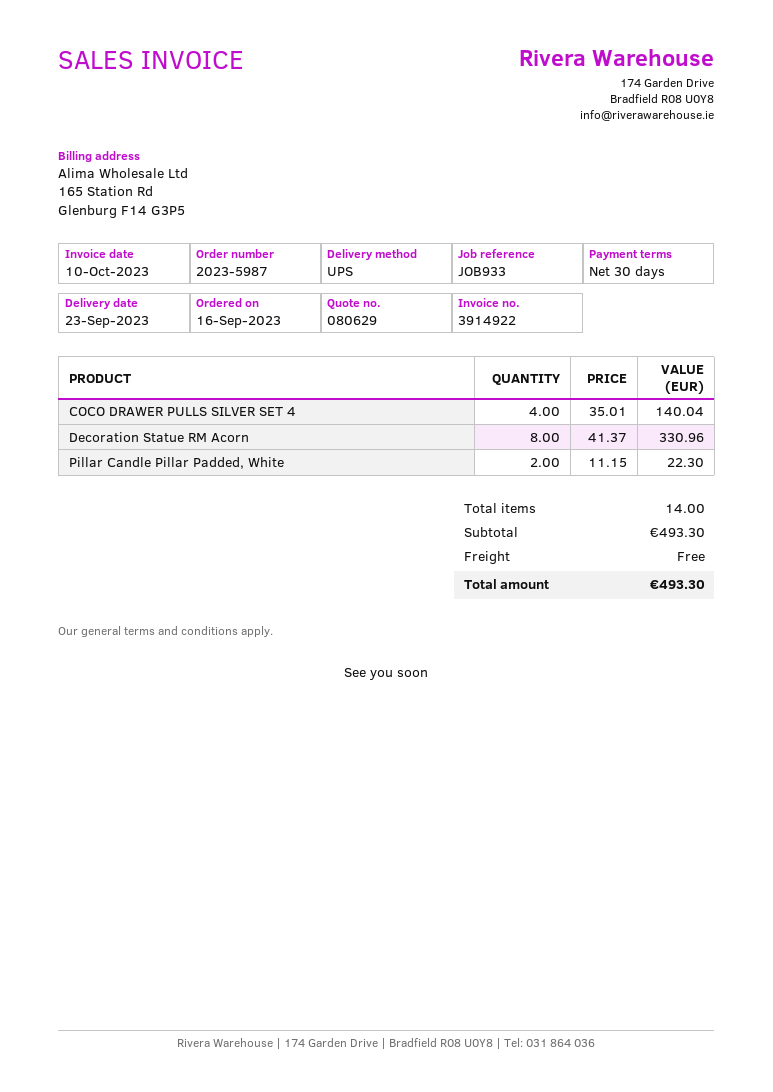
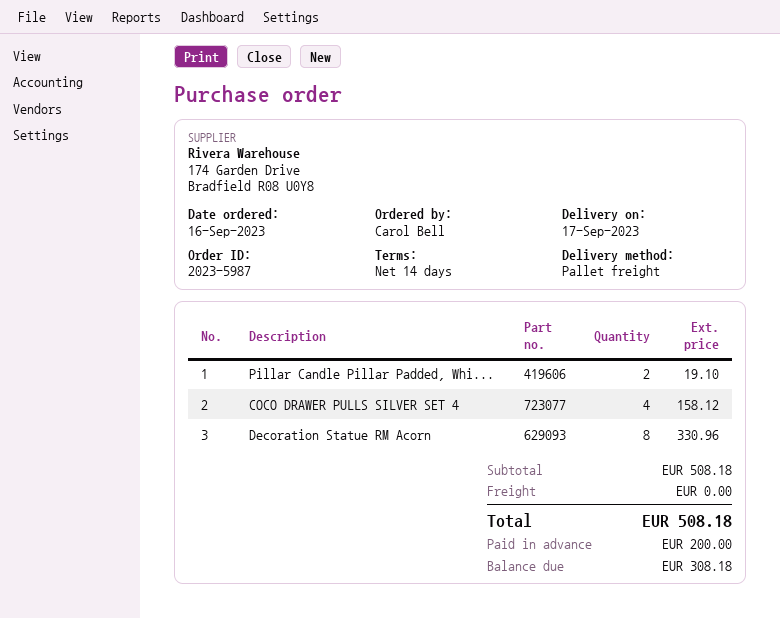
delivery date: 2023-09-23 -> 2023-09-17
payment terms: 30 days -> 14 days
shipping method: UPS -> pallet freight
COCO DRAWER PULLS SILVER SET 4: 4 for 140.04 -> 4 for 158.12
Pillar Candle Pillar Padded, White: 2 for 22.30 -> 2 for 19.10
subtotal: 493.30 -> 508.18
total: 493.30 -> 508.18

